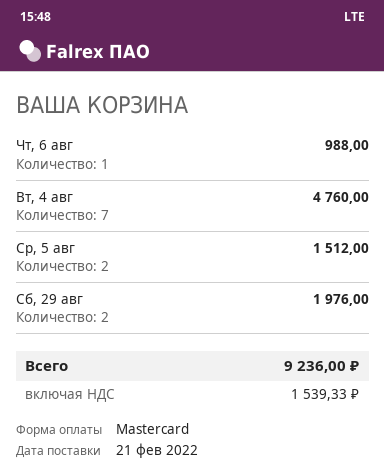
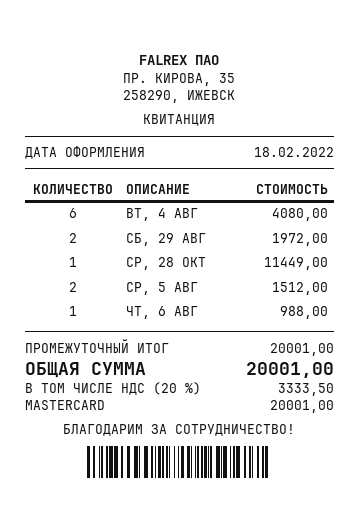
Вт, 4 авг: 7 for 4760.00 -> 6 for 4080.00
Сб, 29 авг: 2 for 1976.00 -> 2 for 1972.00
СР, 28 ОКТ: none -> 1 for 11449.00
tax: 1539.33 -> 3333.50
total: 9236.00 -> 20001.00

